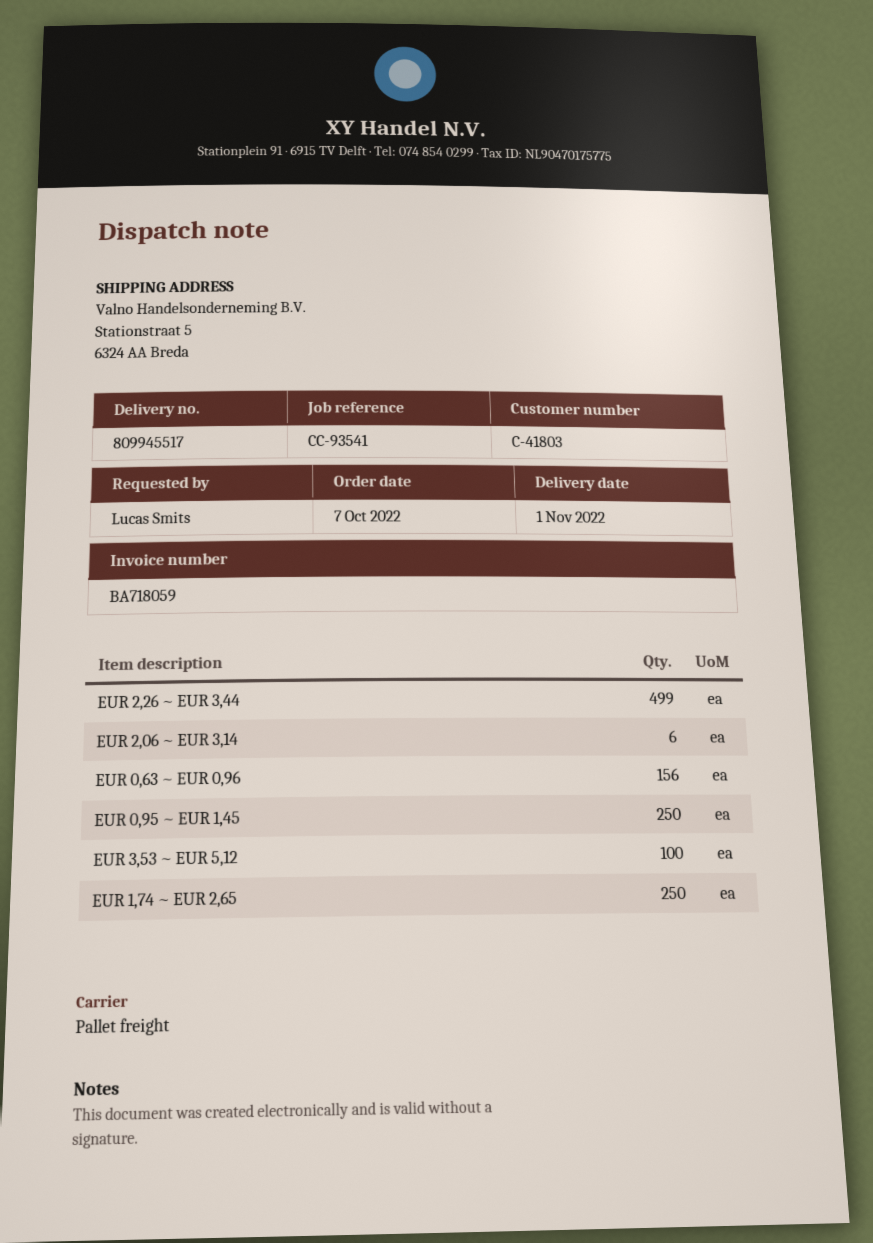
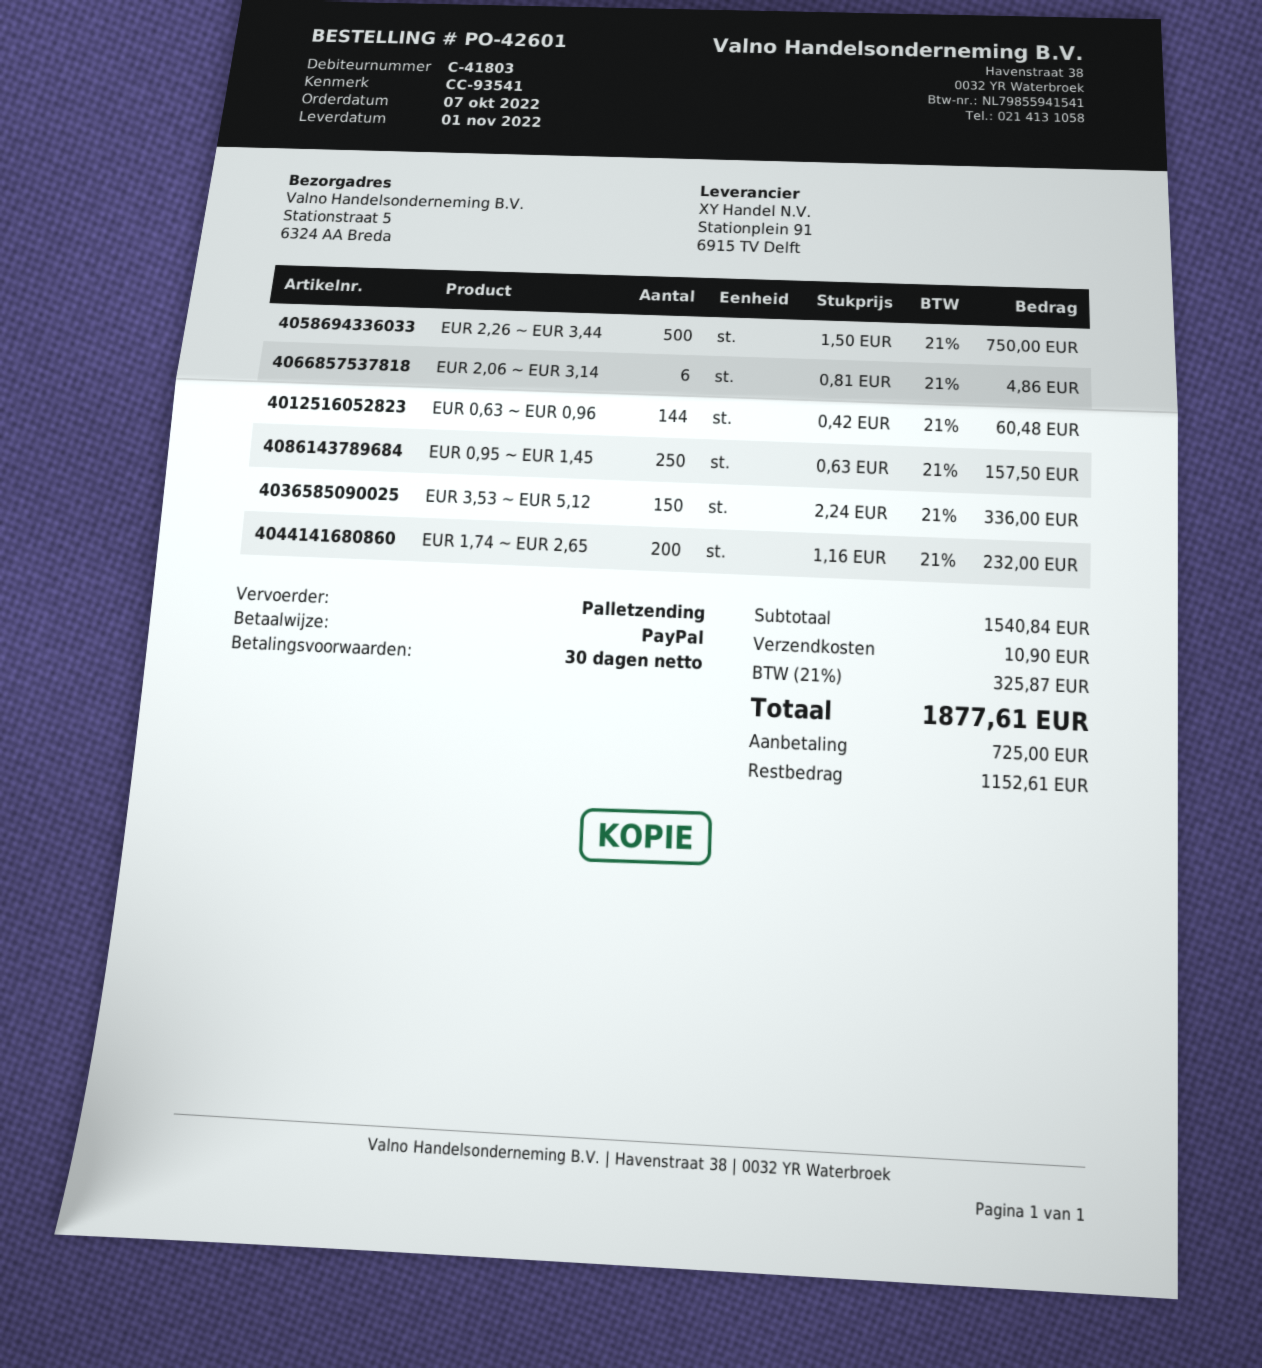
EUR 2,26 ~ EUR 3,44: 499 -> 500
EUR 0,63 ~ EUR 0,96: 156 -> 144
EUR 3,53 ~ EUR 5,12: 100 -> 150
EUR 1,74 ~ EUR 2,65: 250 -> 200

